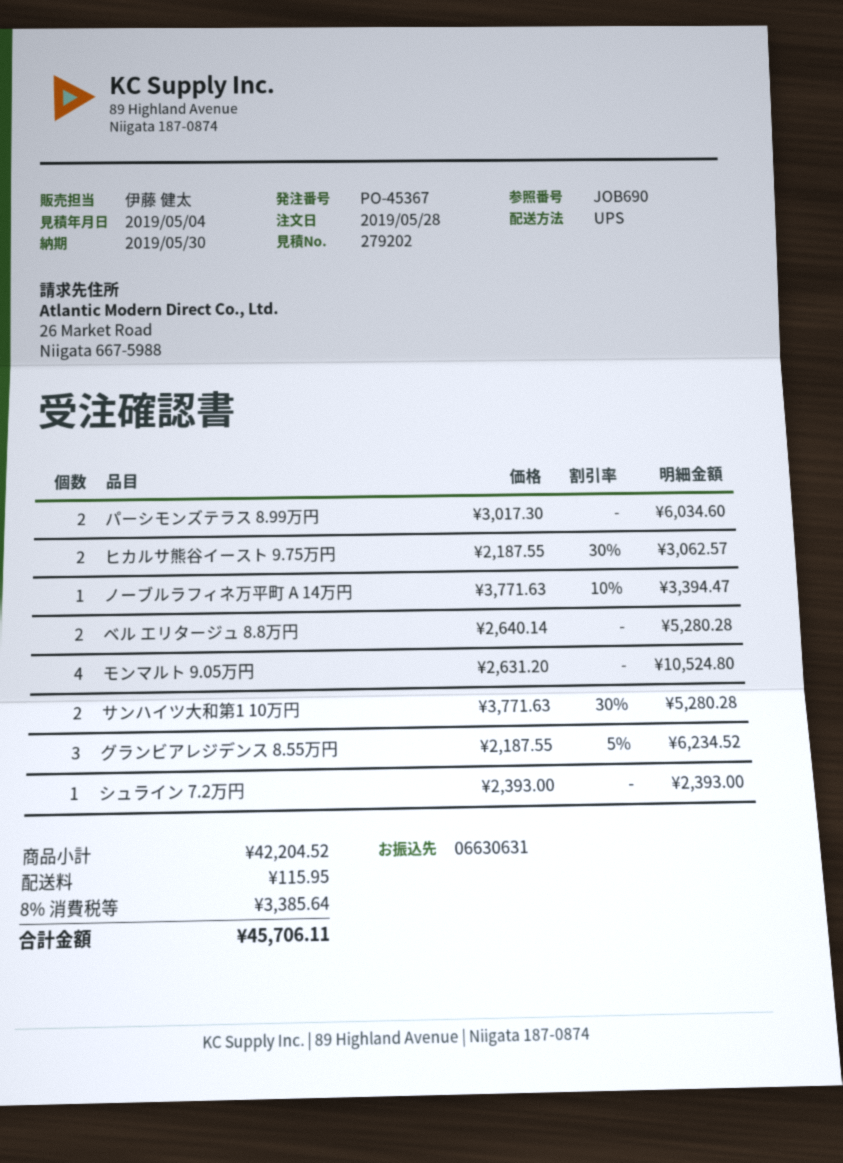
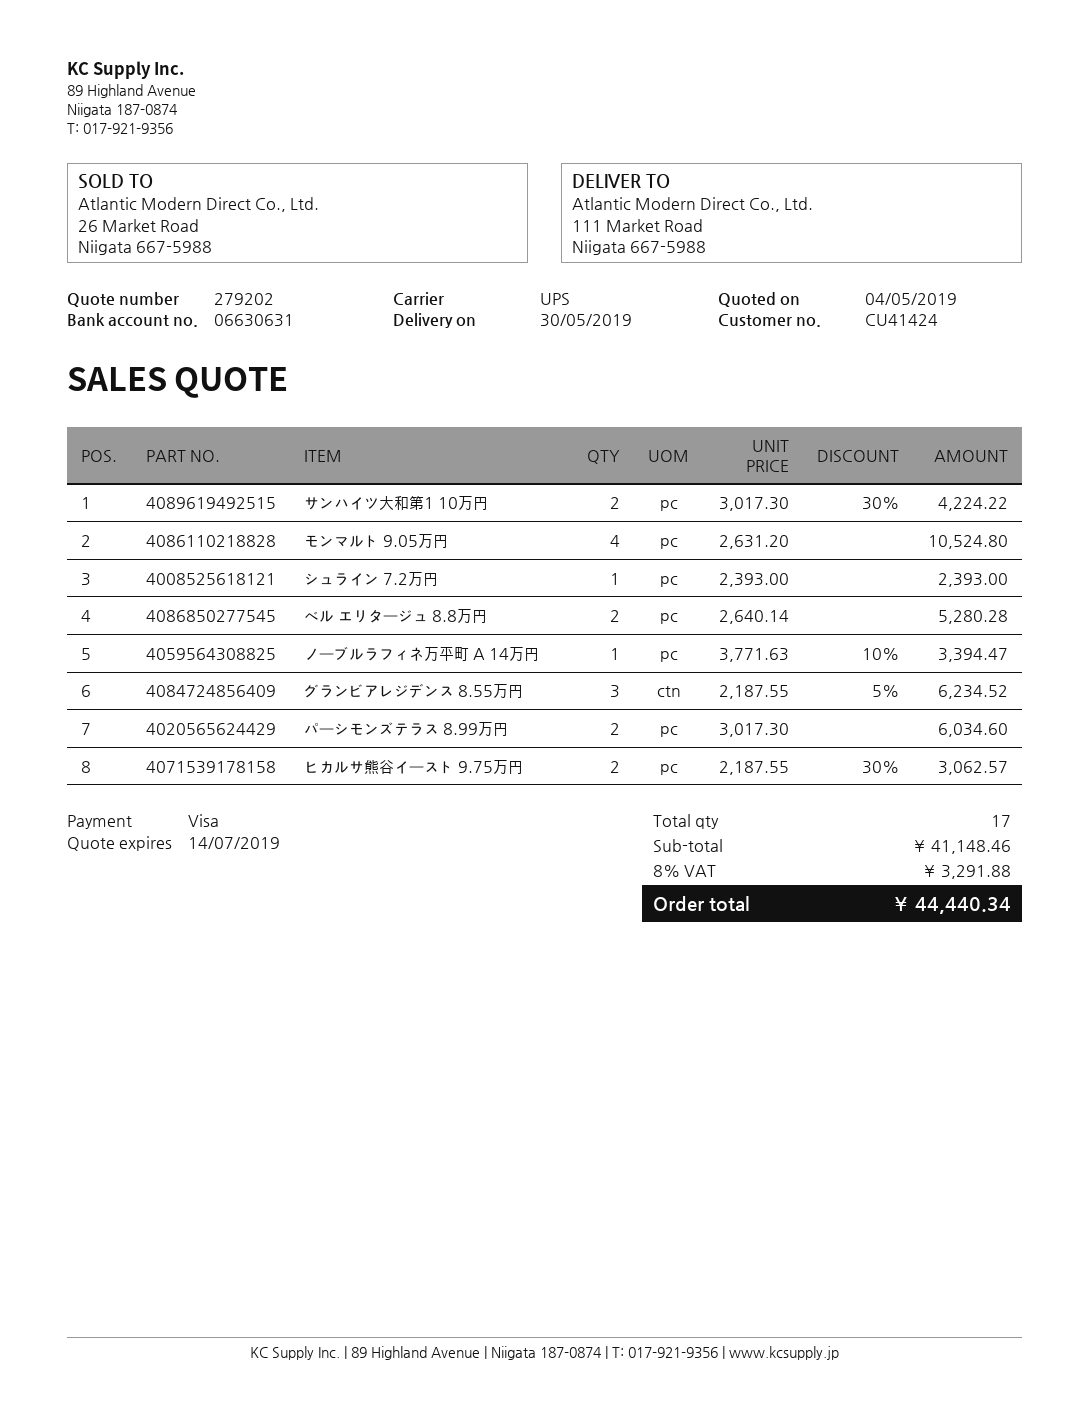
サンハイツ大和第1 10万円: 2 x 3771.63 - 30% = 5280.28 -> 2 x 3017.30 - 30% = 4224.22
subtotal: 42204.52 -> 41148.46
shipping: 115.95 -> none
tax: 8% = 3385.64 -> 8% = 3291.88
total: 45706.11 -> 44440.34

